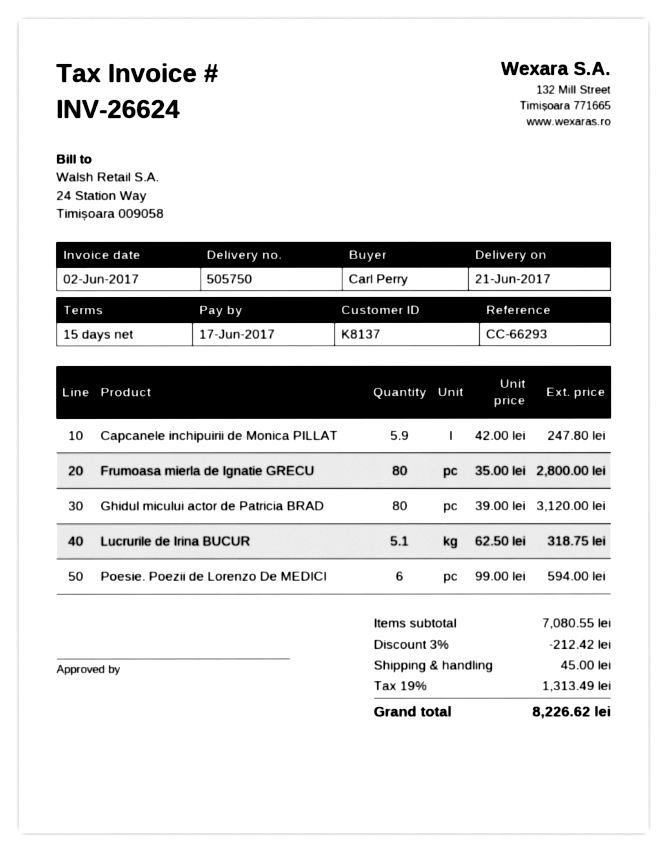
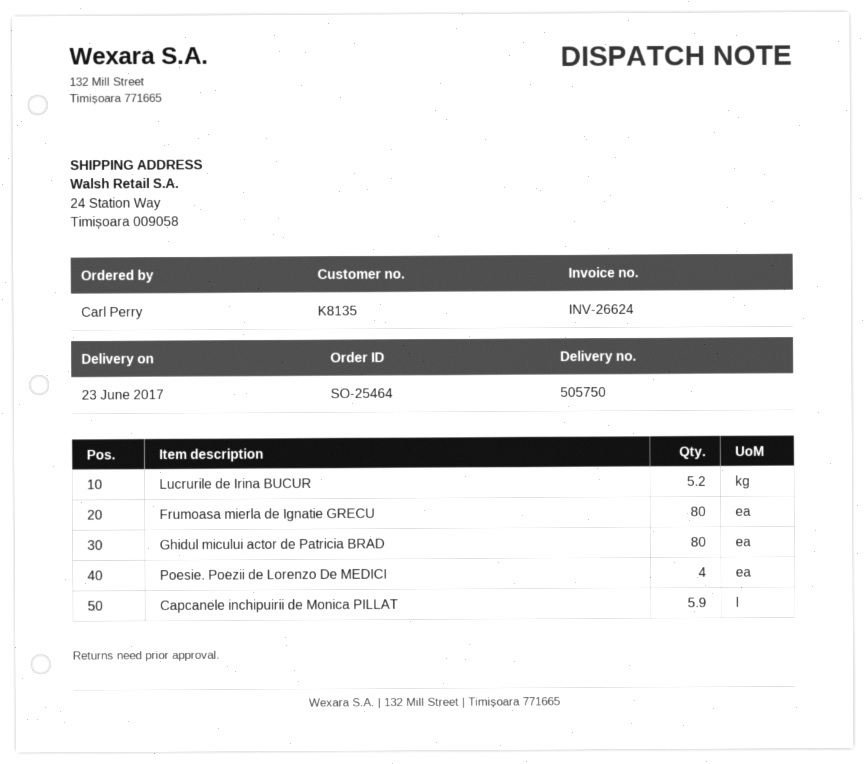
delivery date: 2017-06-21 -> 2017-06-23
customer number: K8137 -> K8135
Lucrurile de Irina BUCUR: 5.1 -> 5.2
Poesie. Poezii de Lorenzo De MEDICI: 6 -> 4

